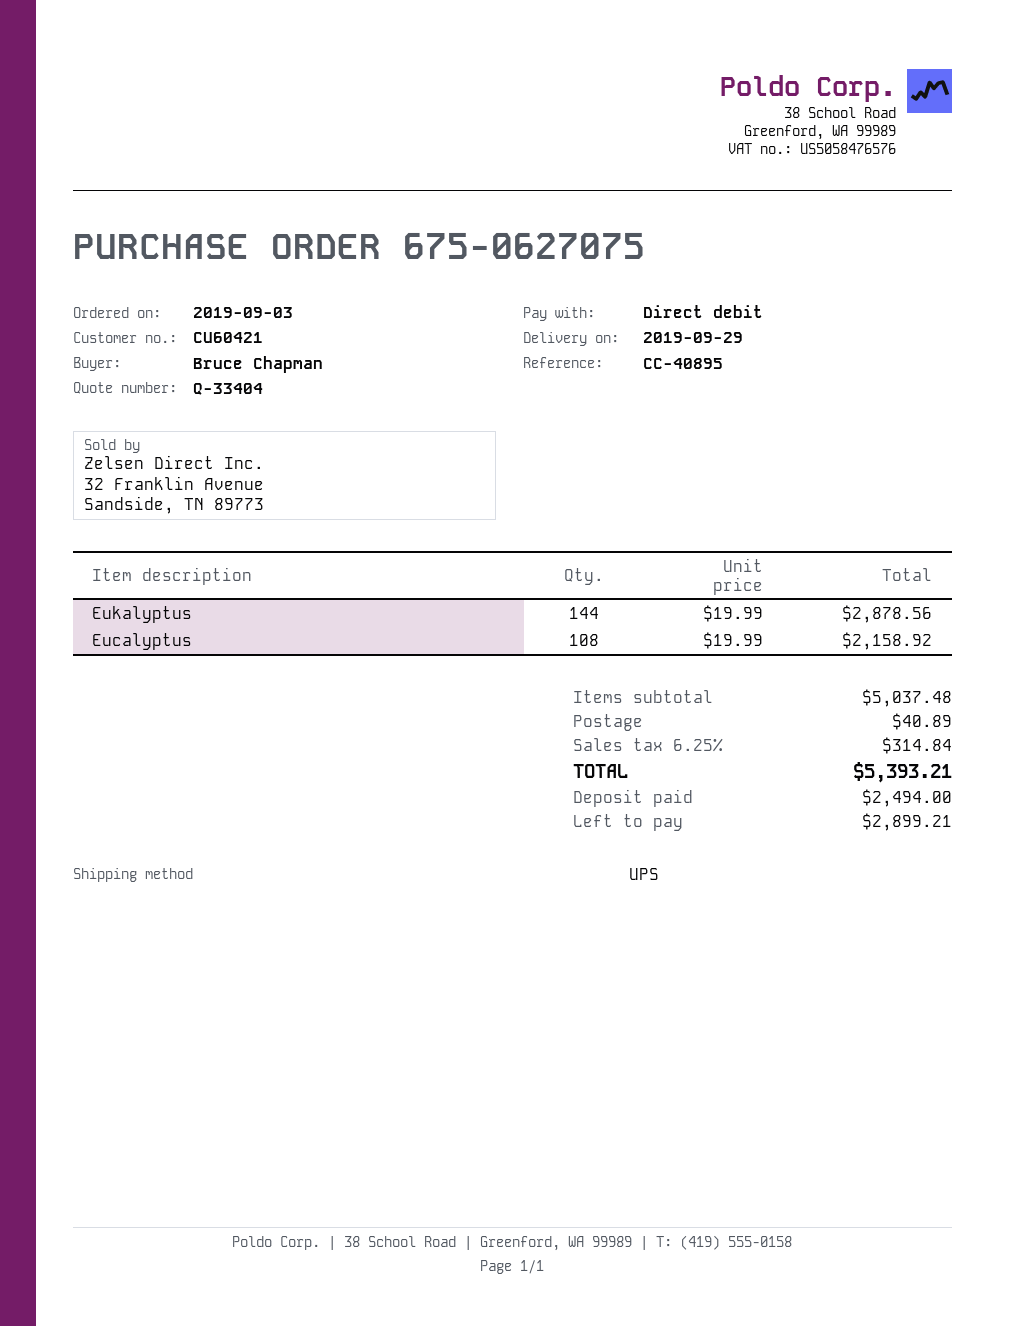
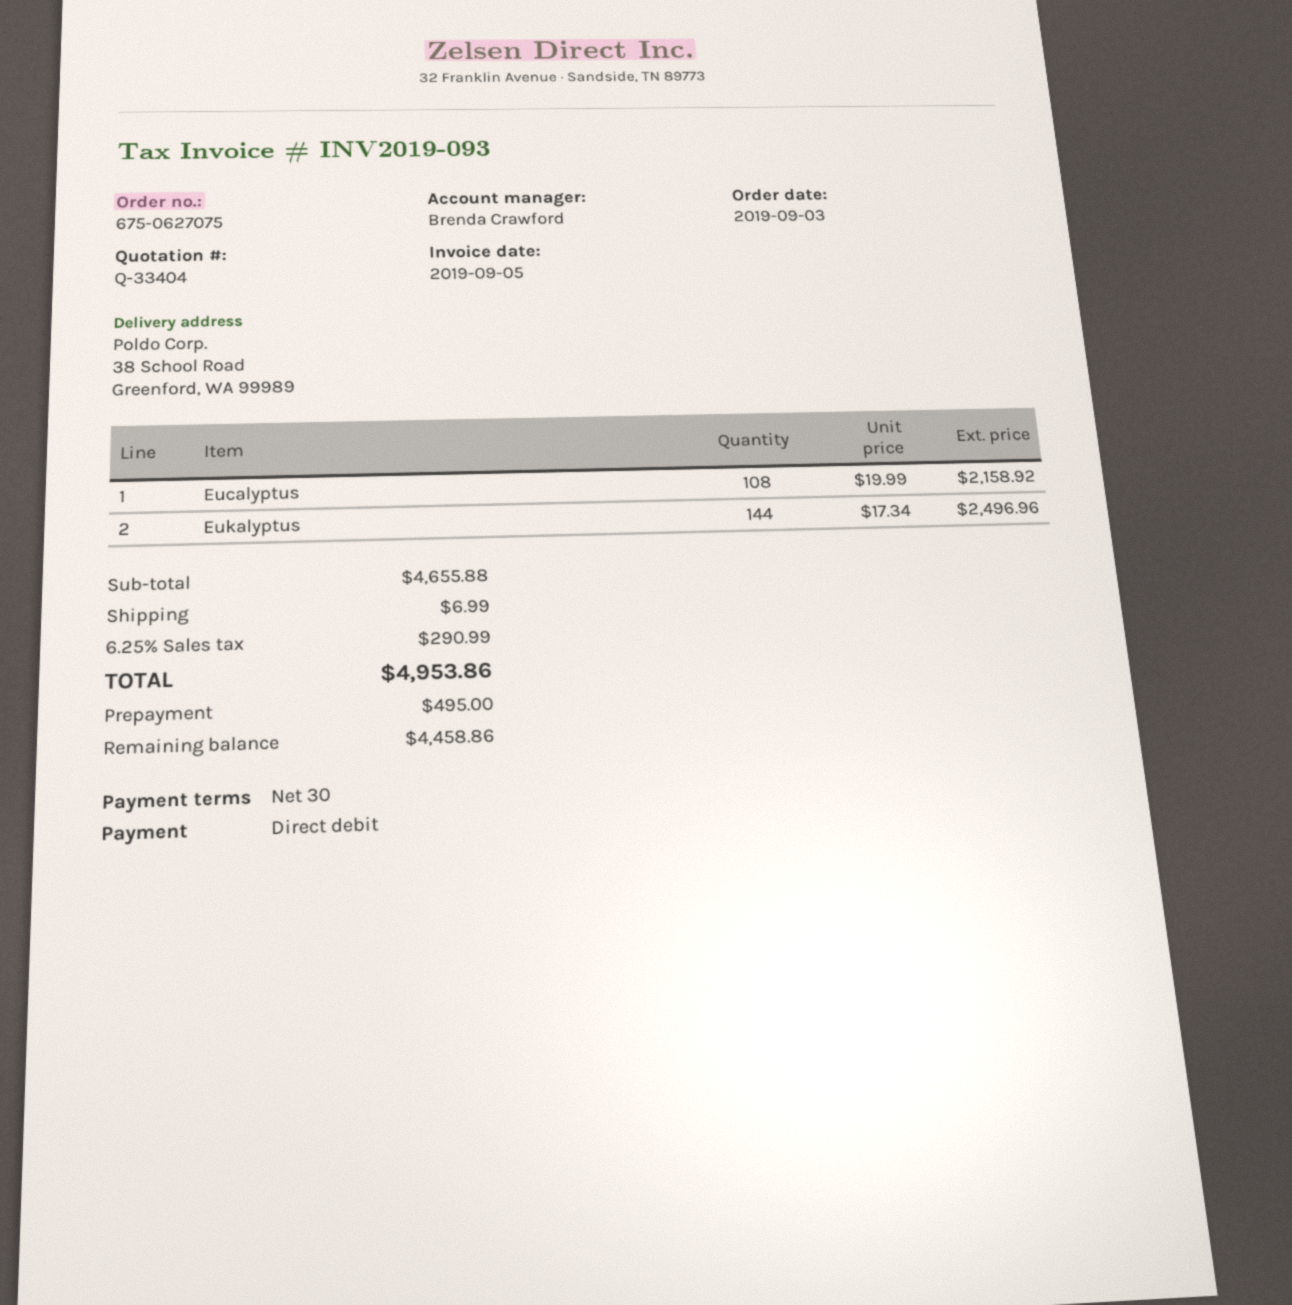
Eukalyptus: 144 x 19.99 = 2878.56 -> 144 x 17.34 = 2496.96
subtotal: 5037.48 -> 4655.88
shipping: 40.89 -> 6.99
tax: 6.25% = 314.84 -> 6.25% = 290.99
total: 5393.21 -> 4953.86
deposit: 2494.00 -> 495.00
balance: 2899.21 -> 4458.86

